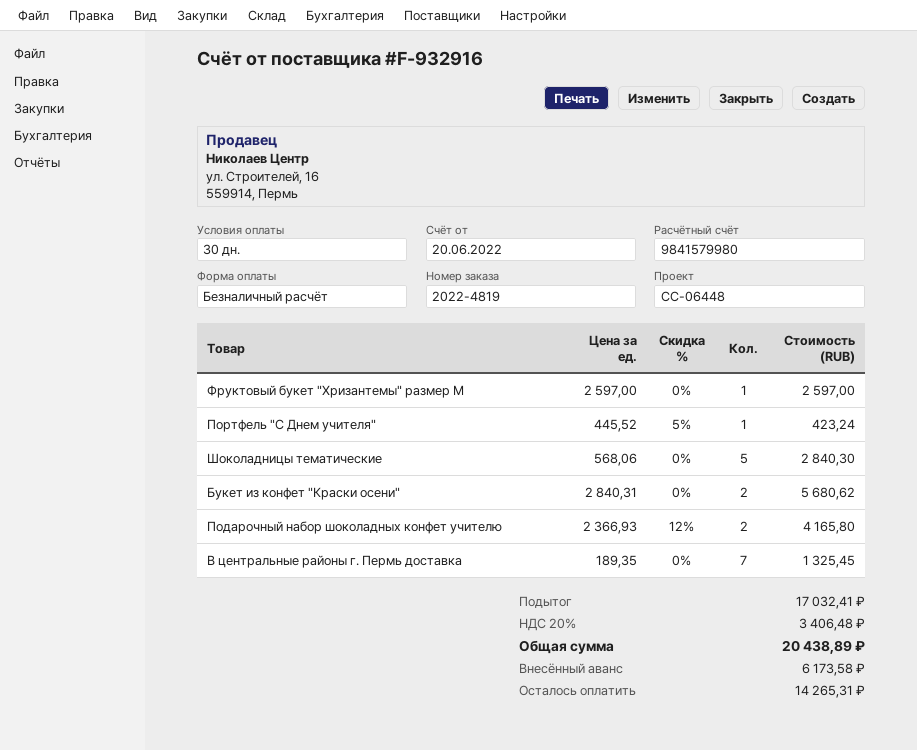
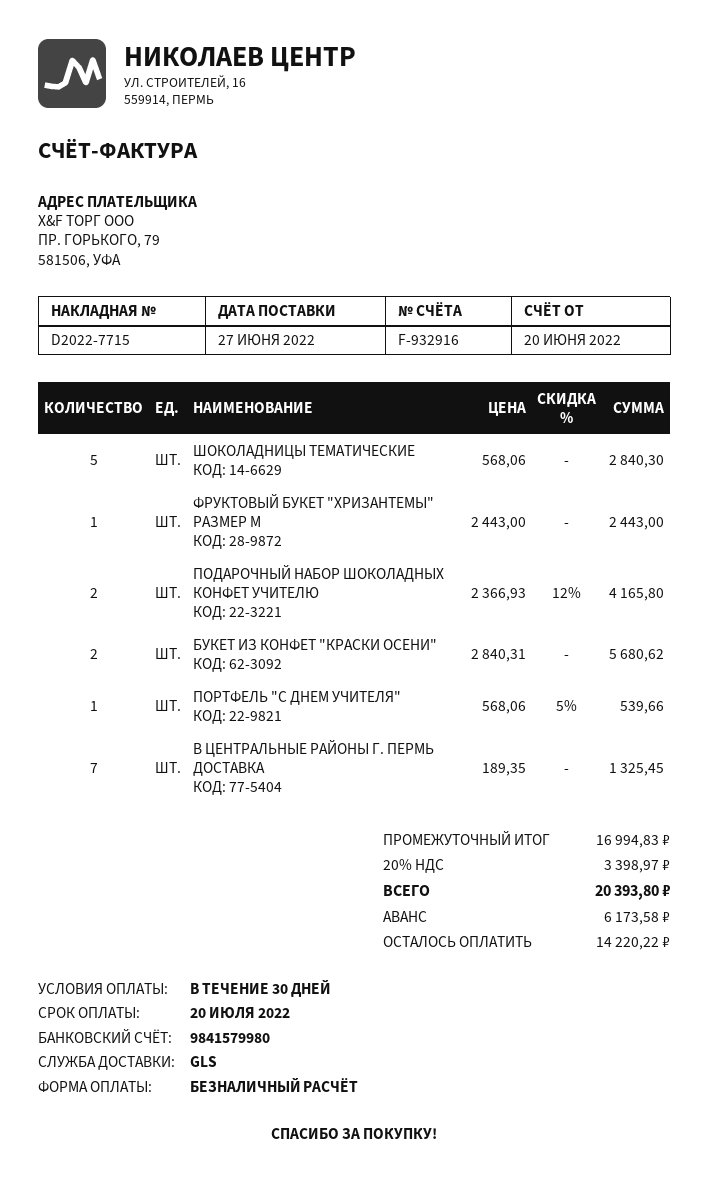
Фруктовый букет "Хризантемы" размер M: 1 x 2597.00 = 2597.00 -> 1 x 2443.00 = 2443.00
Портфель "С Днем учителя": 1 x 445.52 - 5% = 423.24 -> 1 x 568.06 - 5% = 539.66
subtotal: 17032.41 -> 16994.83
tax: 20% = 3406.48 -> 20% = 3398.97
total: 20438.89 -> 20393.80
balance: 14265.31 -> 14220.22

